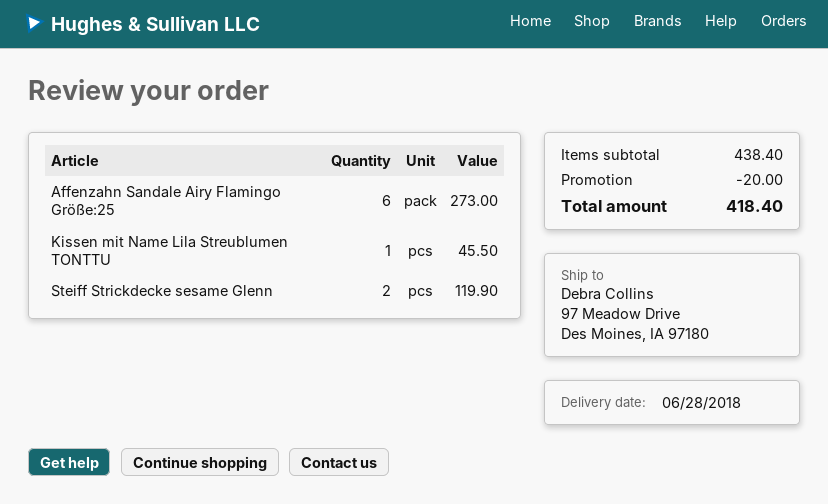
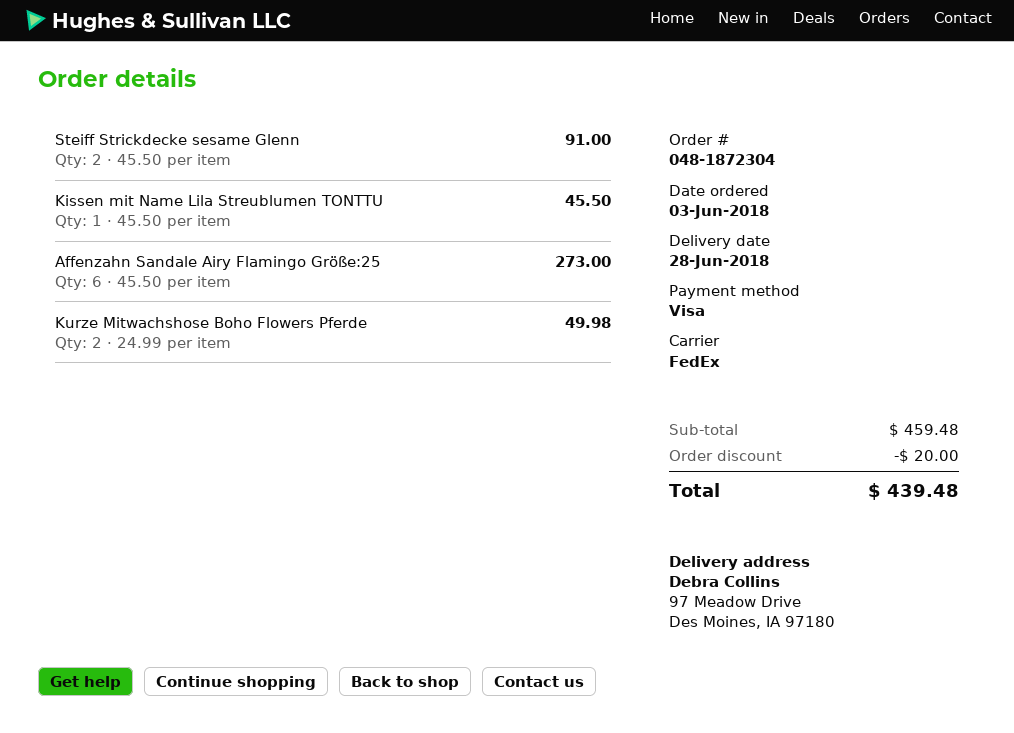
Steiff Strickdecke sesame Glenn: 2 for 119.90 -> 2 for 91.00
Kurze Mitwachshose Boho Flowers Pferde: none -> 2 for 49.98
subtotal: 438.40 -> 459.48
total: 418.40 -> 439.48

